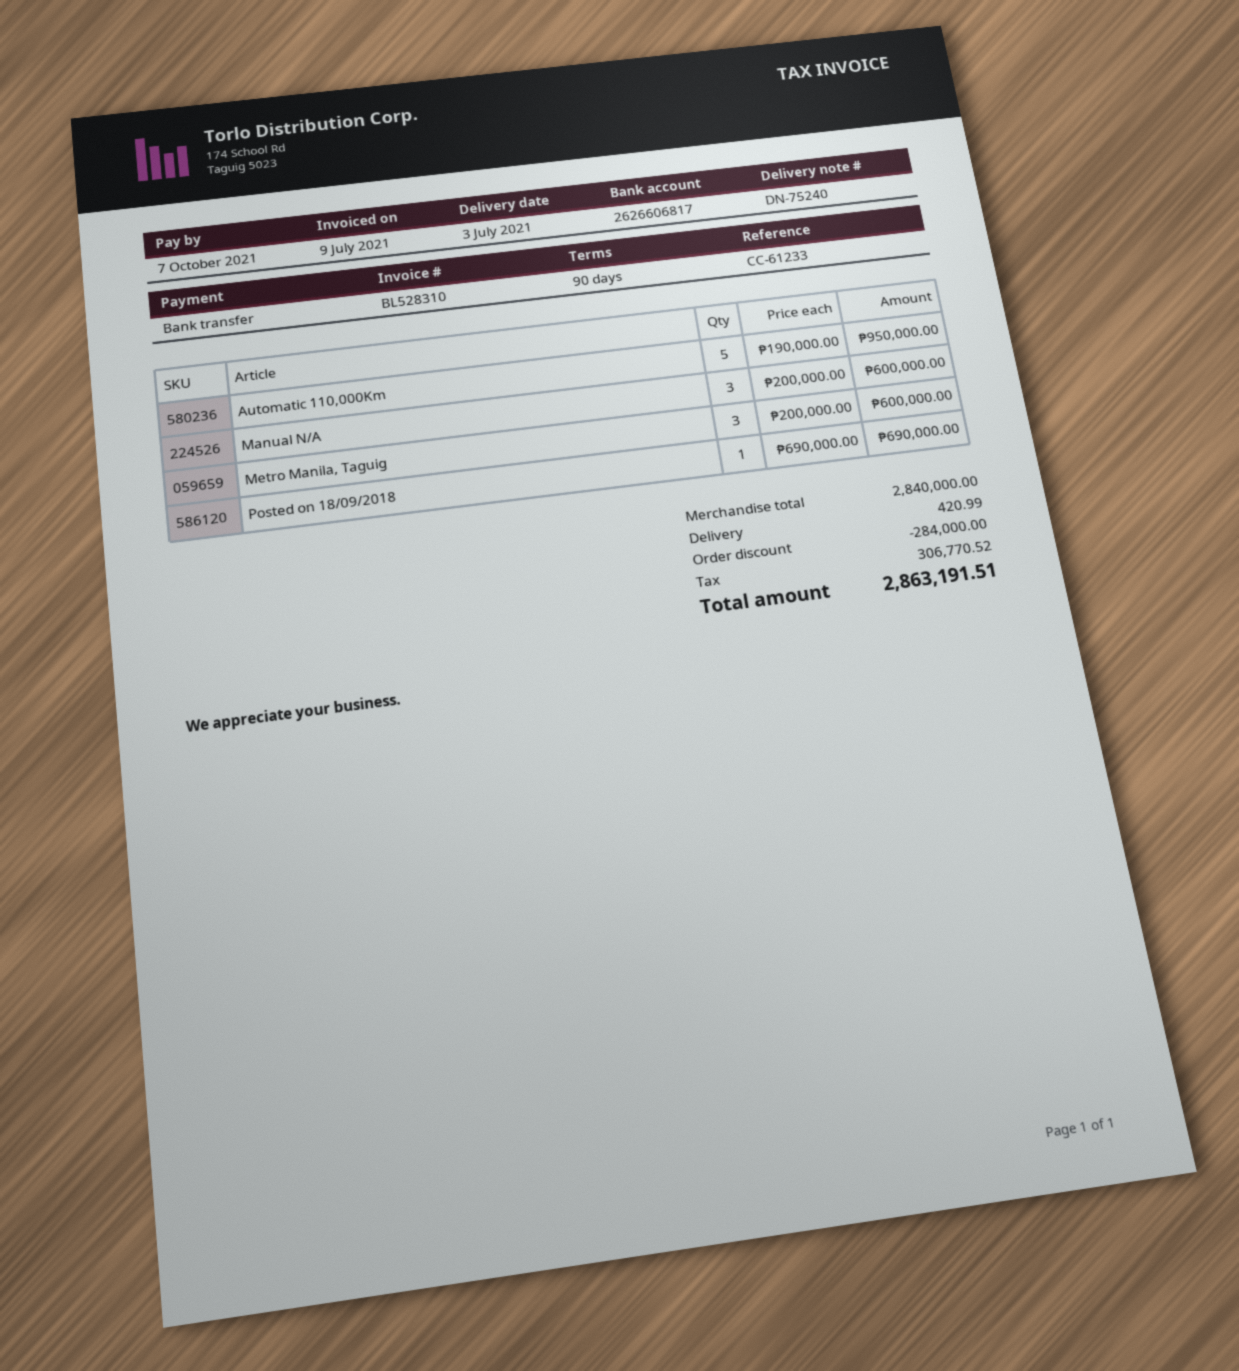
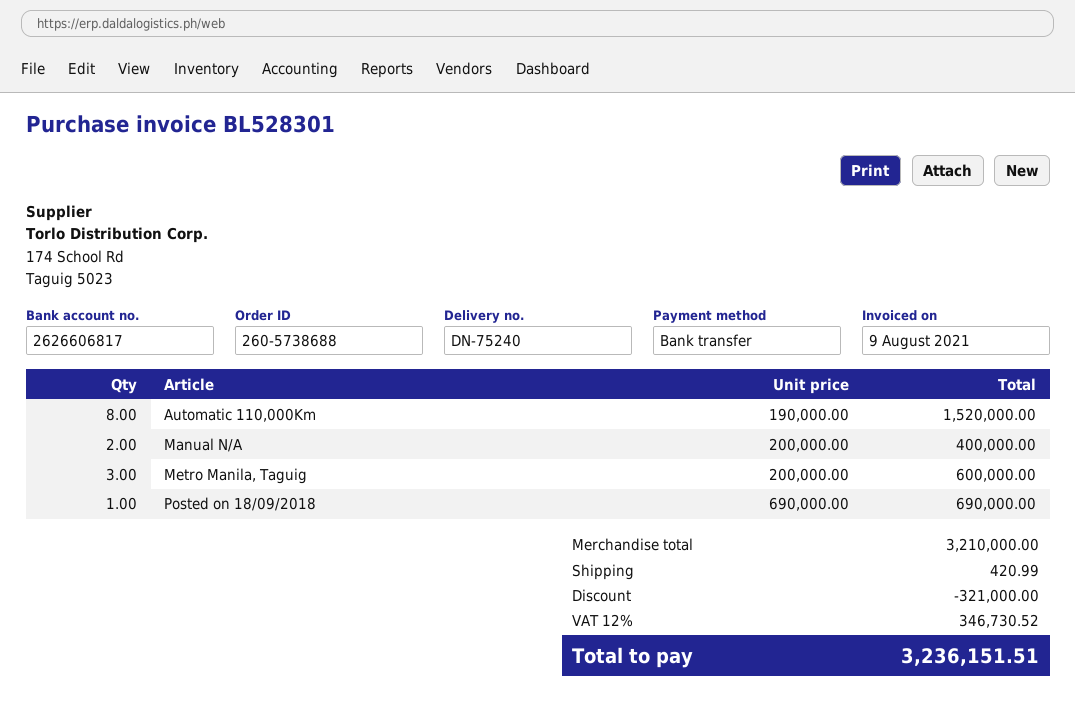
invoice number: BL528310 -> BL528301
invoice date: 2021-07-09 -> 2021-08-09
Automatic 110,000Km: 5 x 190000.00 = 950000.00 -> 8 x 190000.00 = 1520000.00
Manual N/A: 3 x 200000.00 = 600000.00 -> 2 x 200000.00 = 400000.00
subtotal: 2840000.00 -> 3210000.00
discount: 284000.00 -> 321000.00
tax: 306770.52 -> 346730.52
total: 2863191.51 -> 3236151.51

